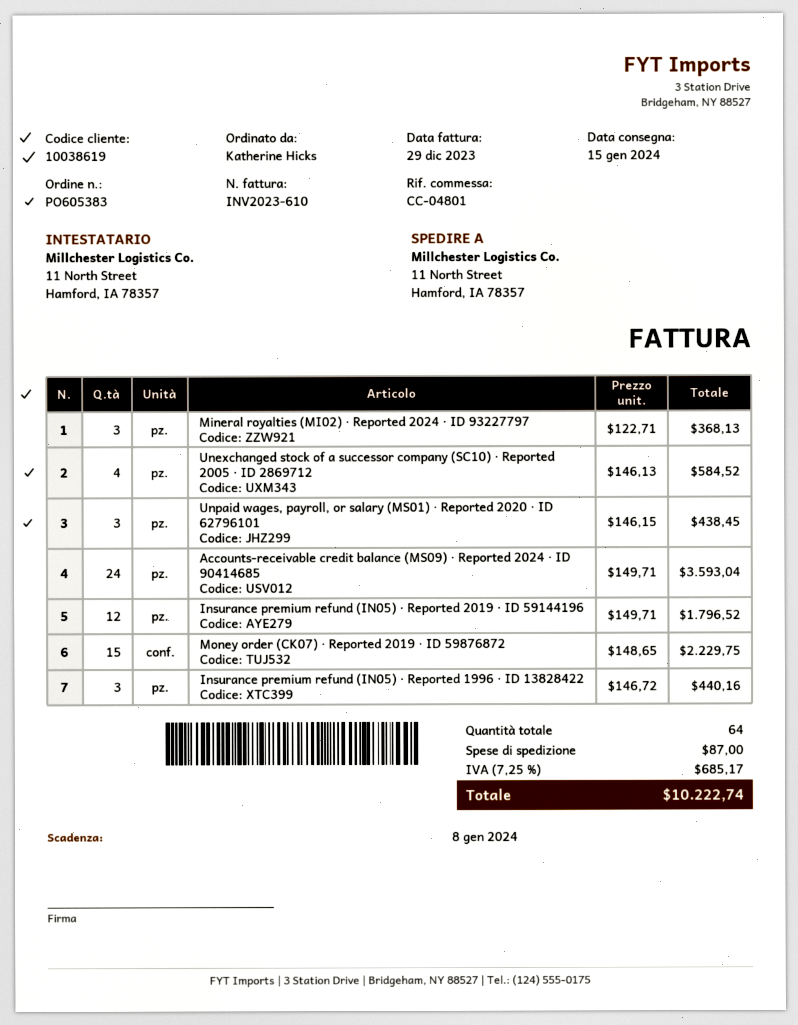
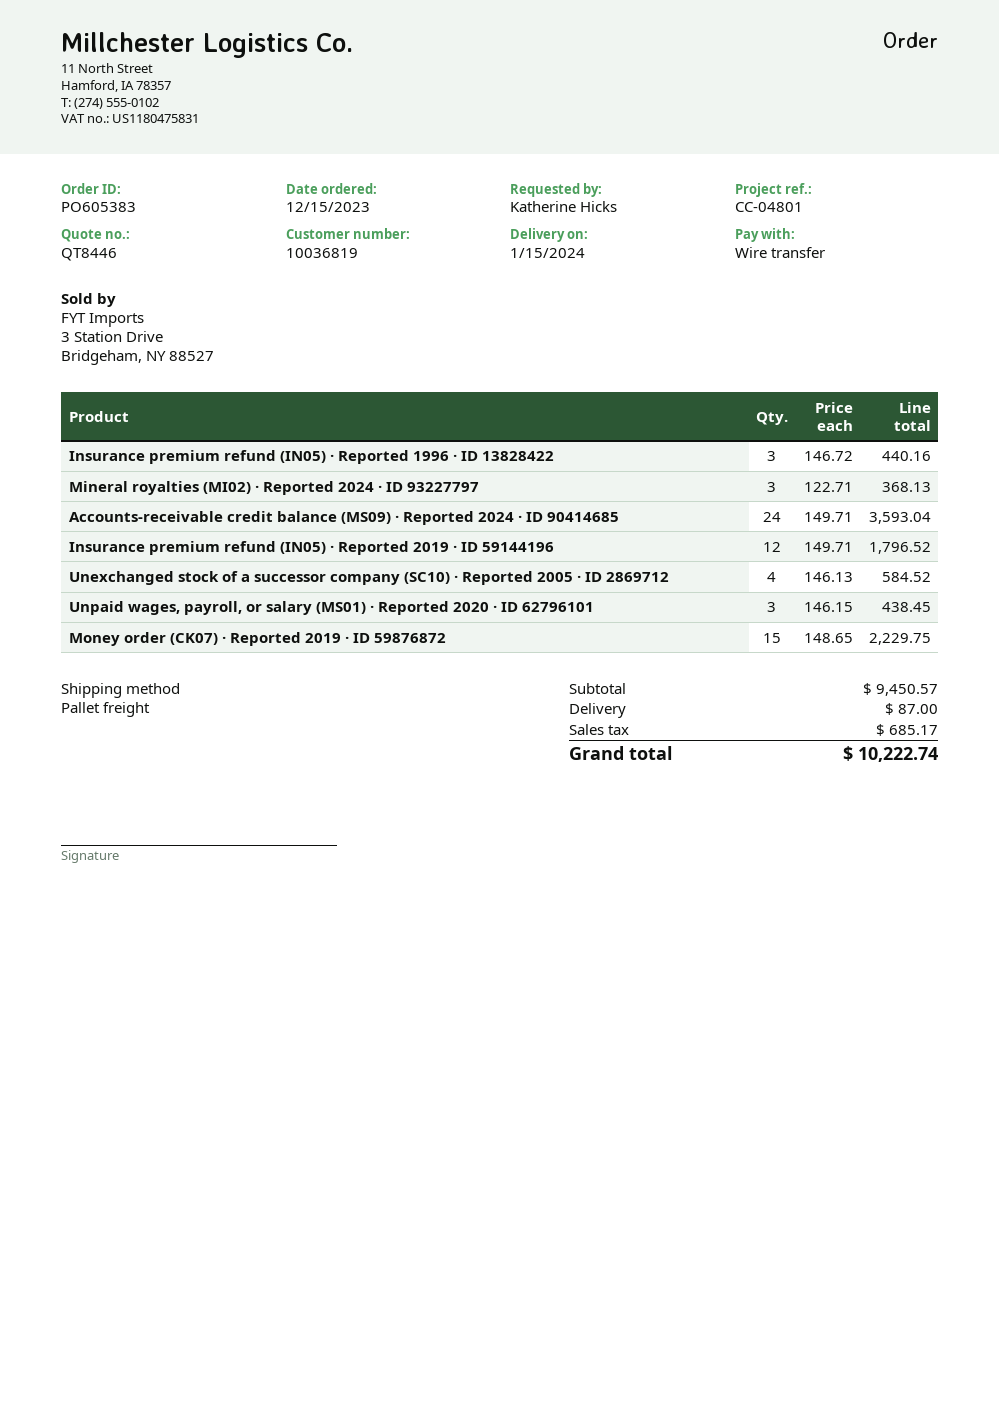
customer number: 10038619 -> 10036819

